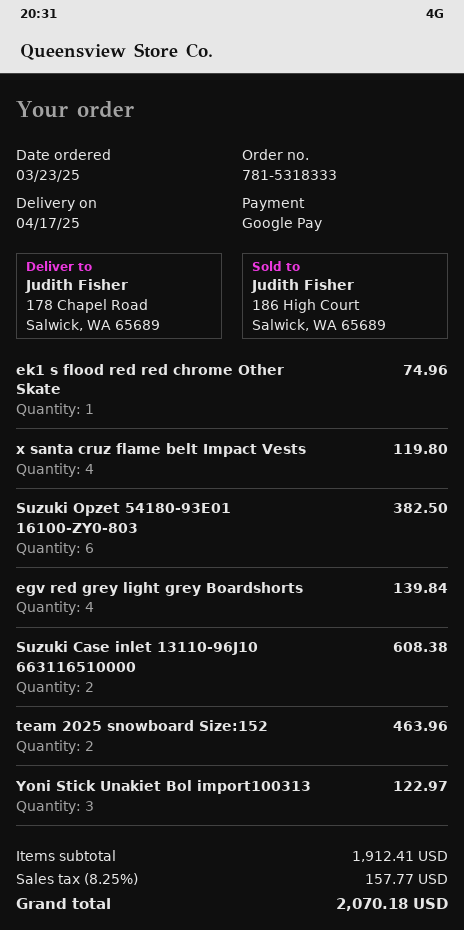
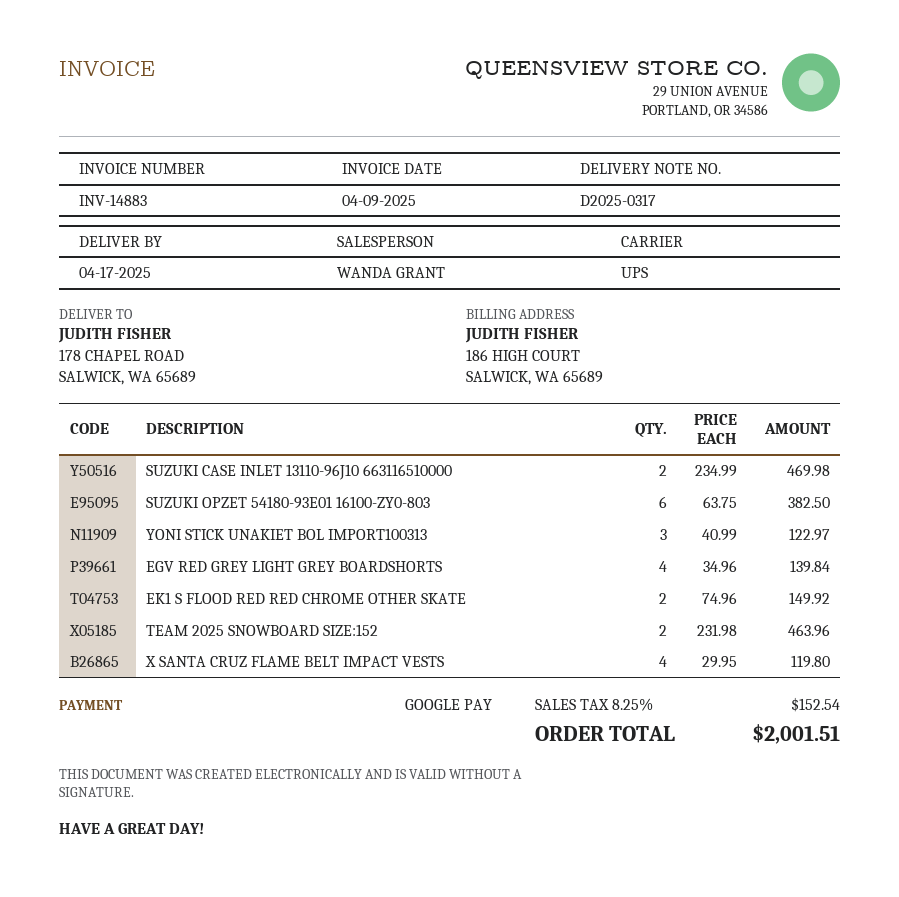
ek1 s flood red red chrome Other Skate: 1 for 74.96 -> 2 for 149.92
Suzuki Case inlet 13110-96J10 663116510000: 2 for 608.38 -> 2 for 469.98
tax: 8.25% = 157.77 -> 8.25% = 152.54
total: 2070.18 -> 2001.51

